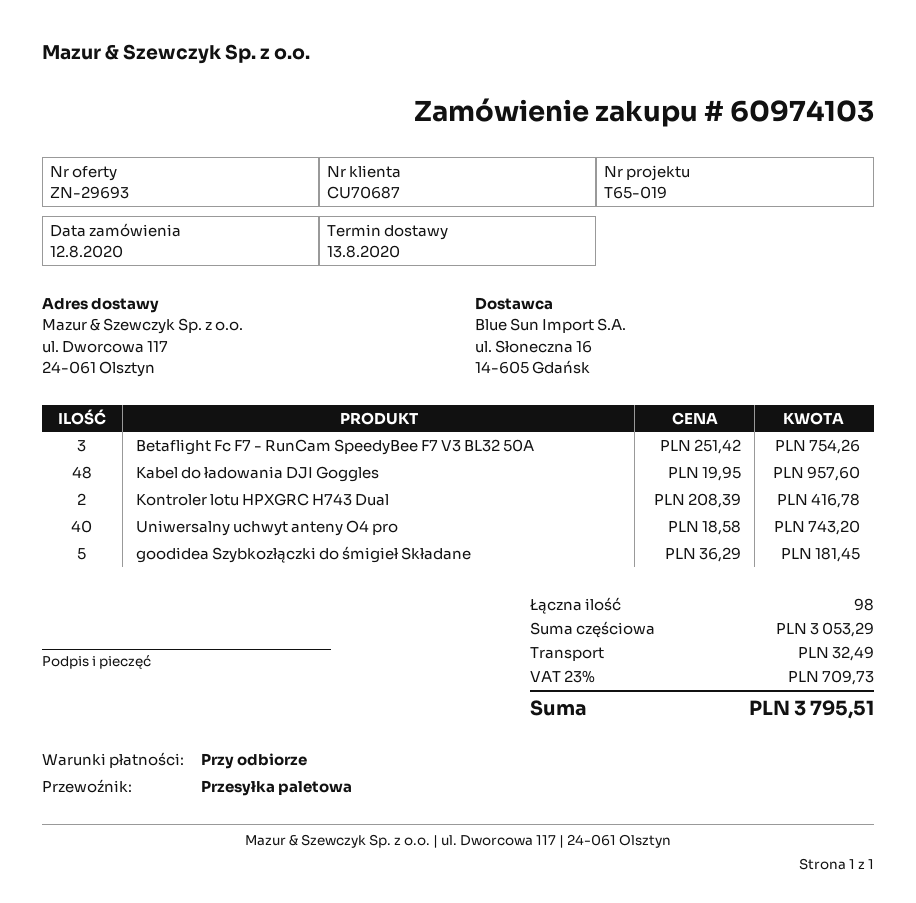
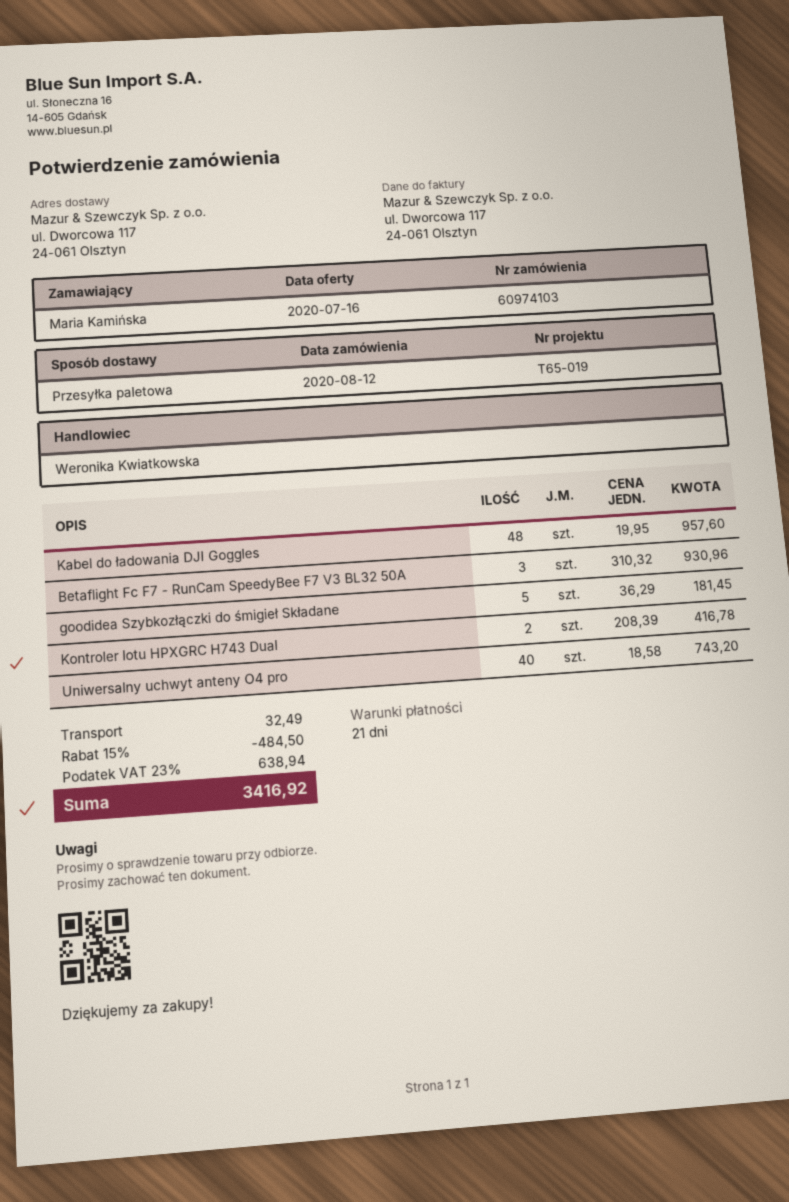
payment terms: on receipt -> 21 days
Betaflight Fc F7 - RunCam SpeedyBee F7 V3 BL32 50A: 3 x 251.42 = 754.26 -> 3 x 310.32 = 930.96
discount: none -> 15% = 484.50
tax: 23% = 709.73 -> 23% = 638.94
total: 3795.51 -> 3416.92

